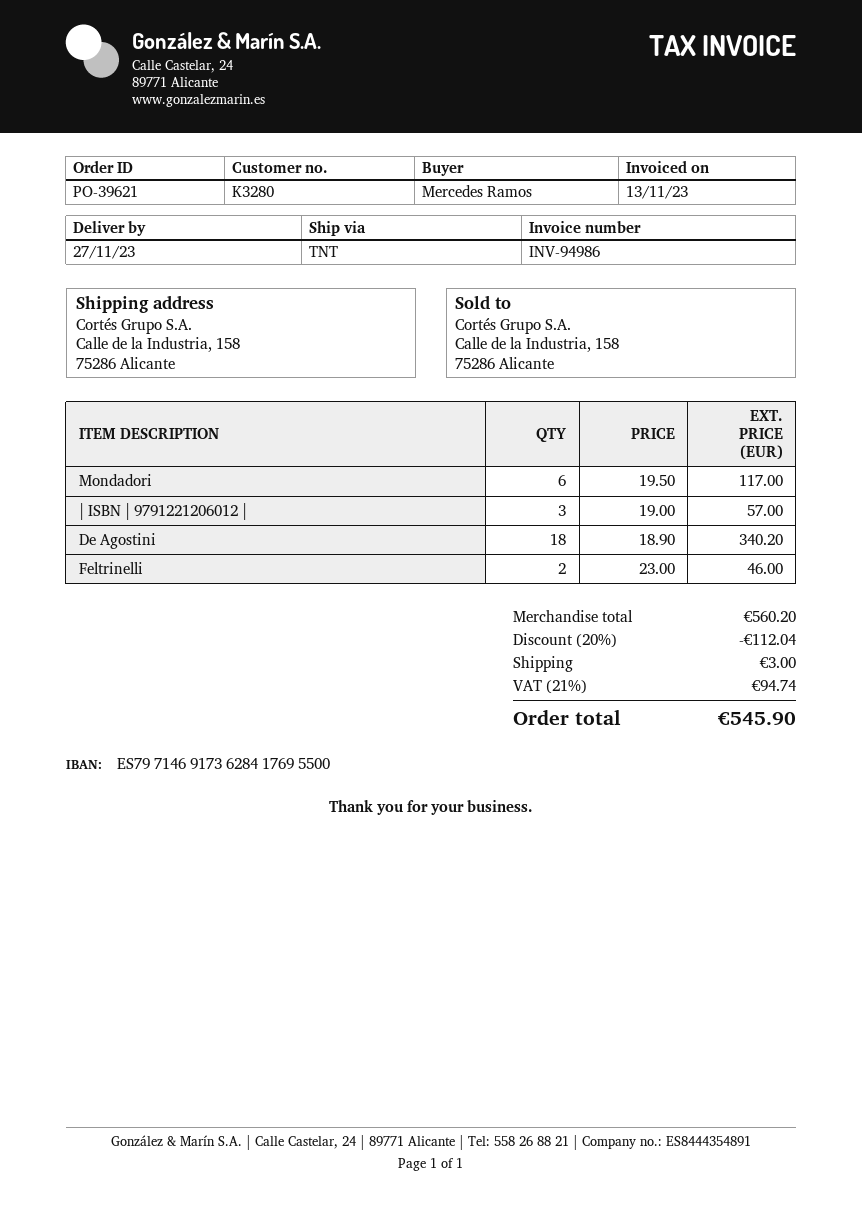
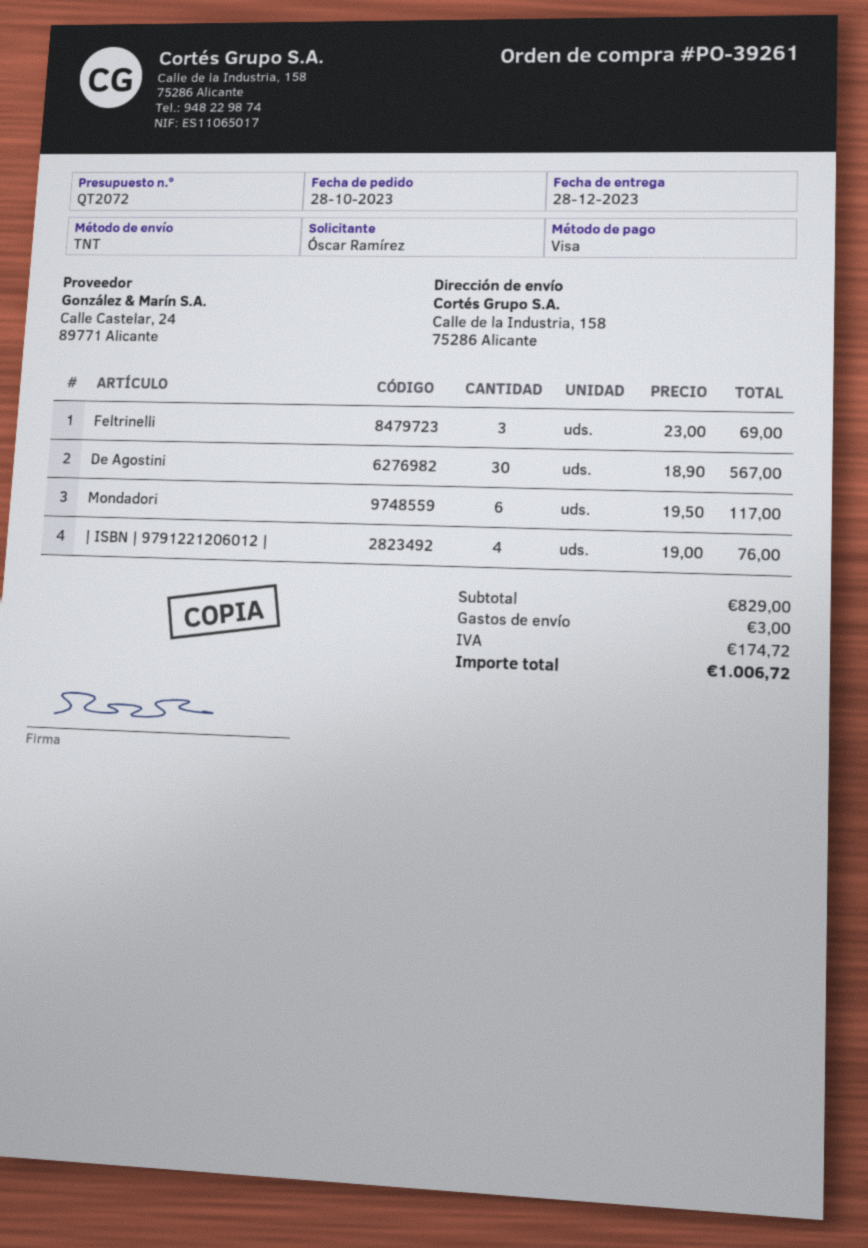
order number: PO-39621 -> PO-39261
delivery date: 2023-11-27 -> 2023-12-28
ordered by: Mercedes Ramos -> Óscar Ramírez
| ISBN | 9791221206012 |: 3 x 19.00 = 57.00 -> 4 x 19.00 = 76.00
De Agostini: 18 x 18.90 = 340.20 -> 30 x 18.90 = 567.00
Feltrinelli: 2 x 23.00 = 46.00 -> 3 x 23.00 = 69.00
subtotal: 560.20 -> 829.00
discount: 20% = 112.04 -> none
tax: 94.74 -> 174.72
total: 545.90 -> 1006.72

